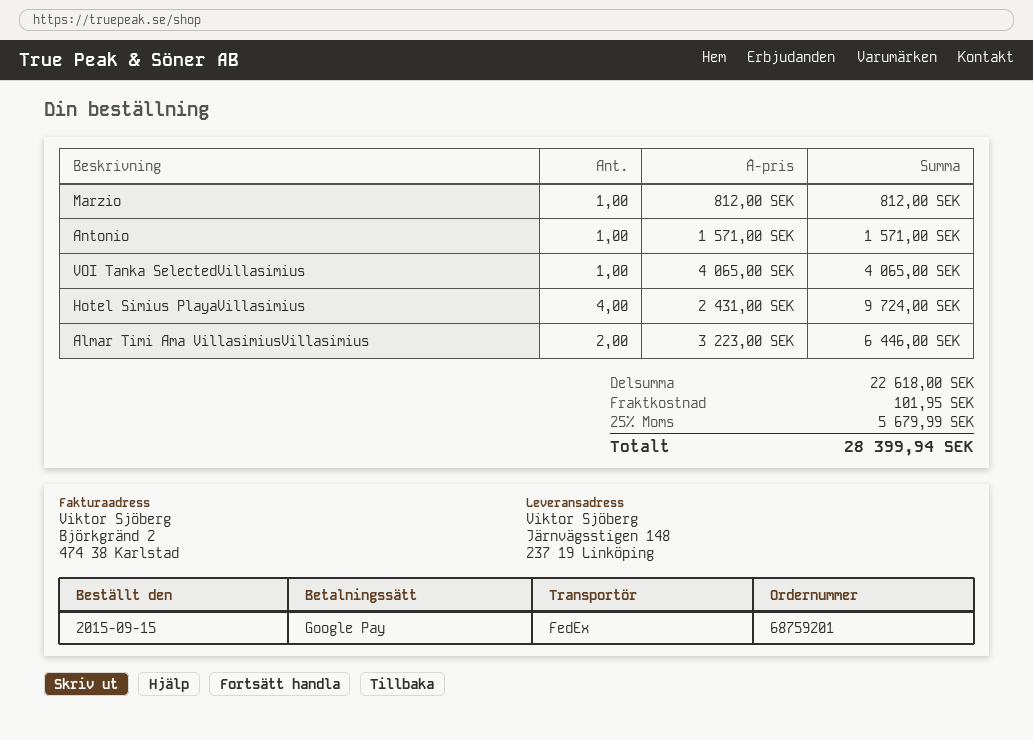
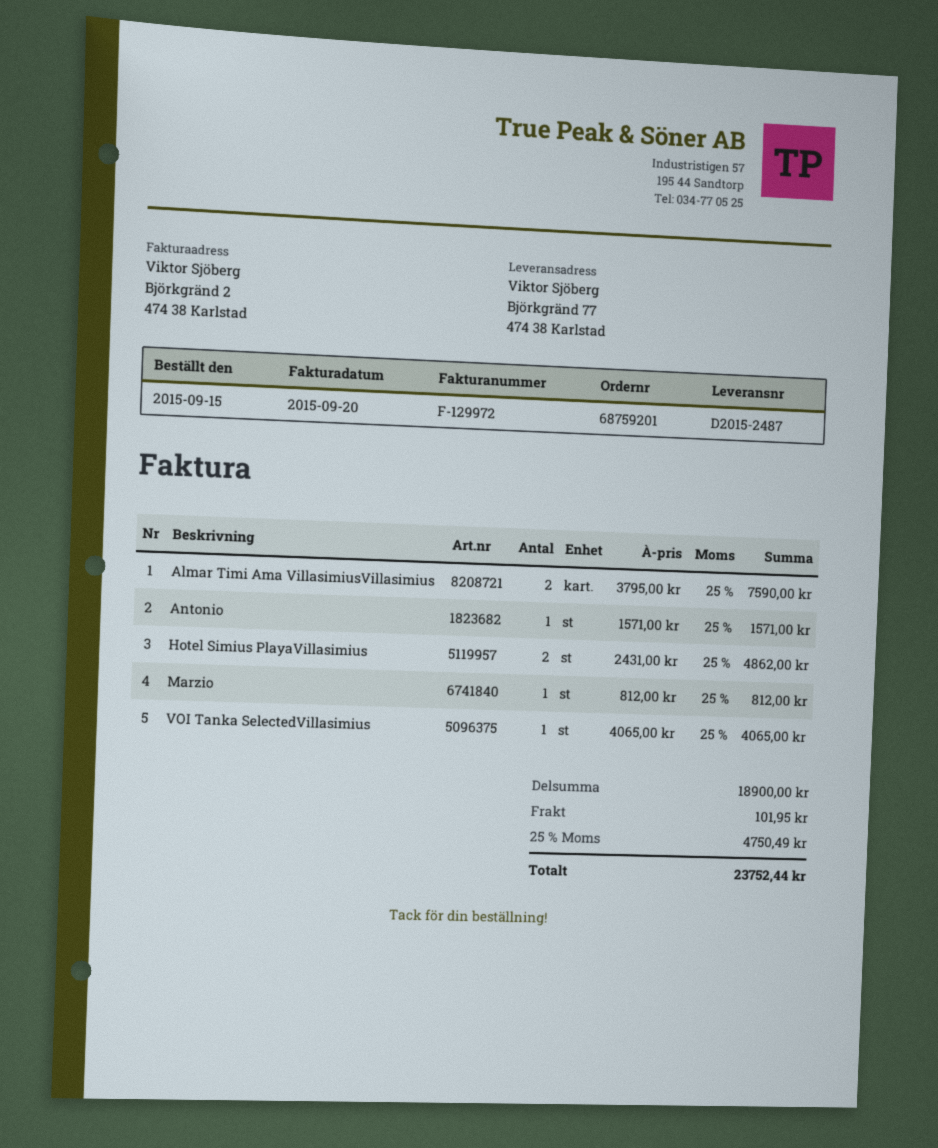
ship to: Järnvägsstigen 148, 237 19 Linköping -> Björkgränd 77, 474 38 Karlstad
Hotel Simius PlayaVillasimius: 4 x 2431.00 = 9724.00 -> 2 x 2431.00 = 4862.00
Almar Timi Ama VillasimiusVillasimius: 2 x 3223.00 = 6446.00 -> 2 x 3795.00 = 7590.00
subtotal: 22618.00 -> 18900.00
tax: 25% = 5679.99 -> 25% = 4750.49
total: 28399.94 -> 23752.44

